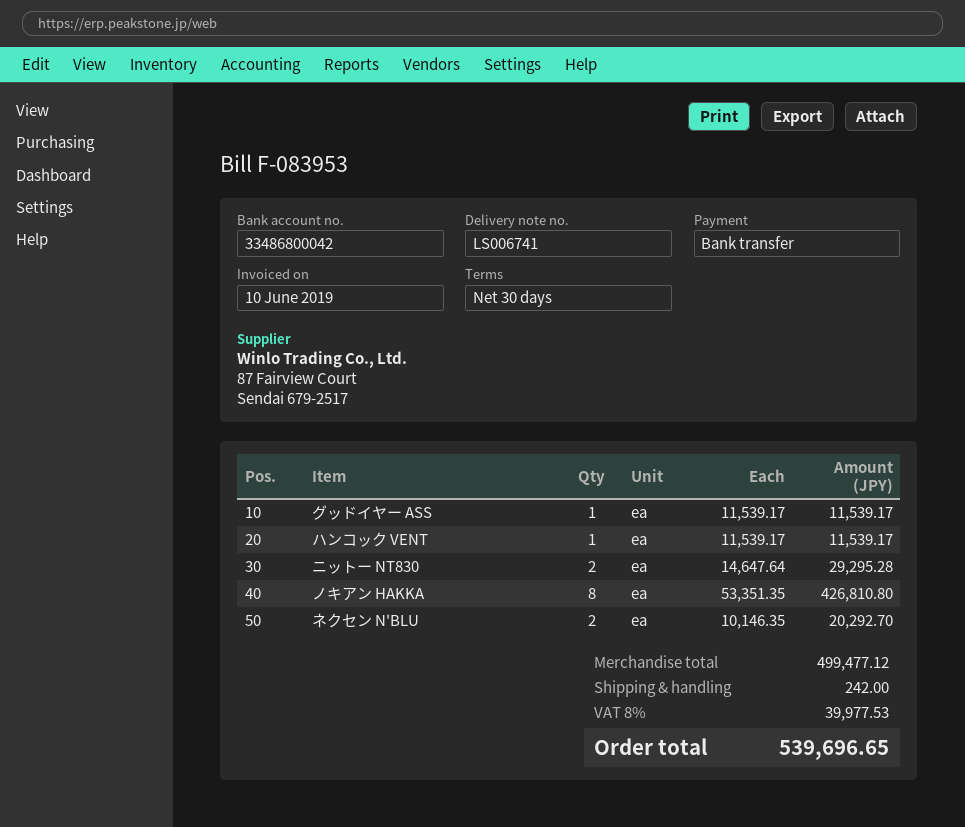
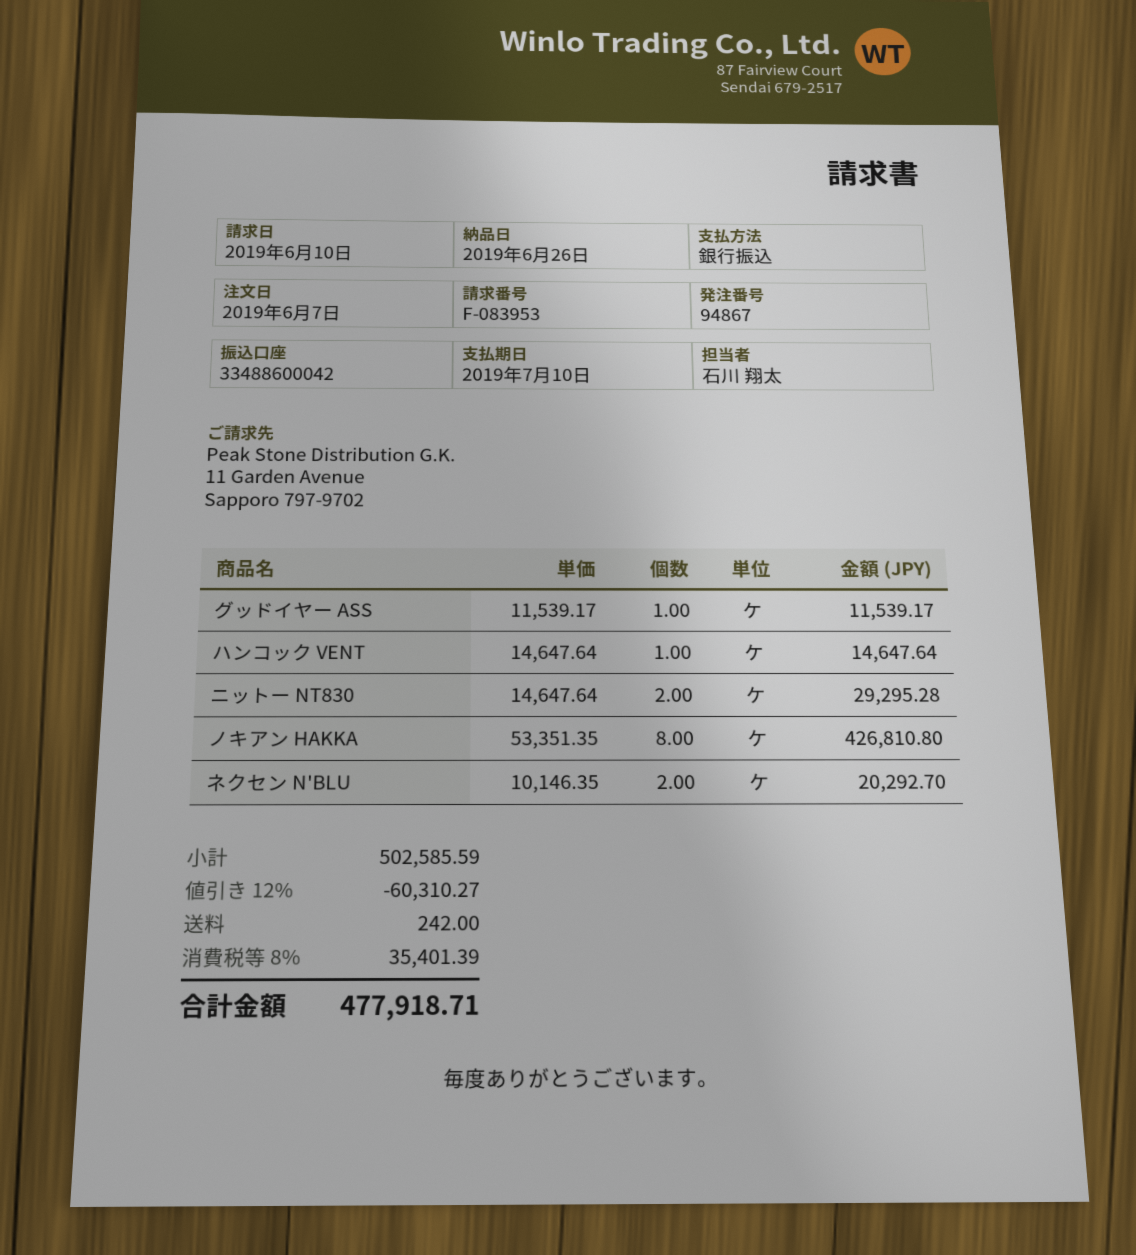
bank account: 33486800042 -> 33488600042
ハンコック VENT: 1 x 11539.17 = 11539.17 -> 1 x 14647.64 = 14647.64
subtotal: 499477.12 -> 502585.59
discount: none -> 12% = 60310.27
tax: 8% = 39977.53 -> 8% = 35401.39
total: 539696.65 -> 477918.71

